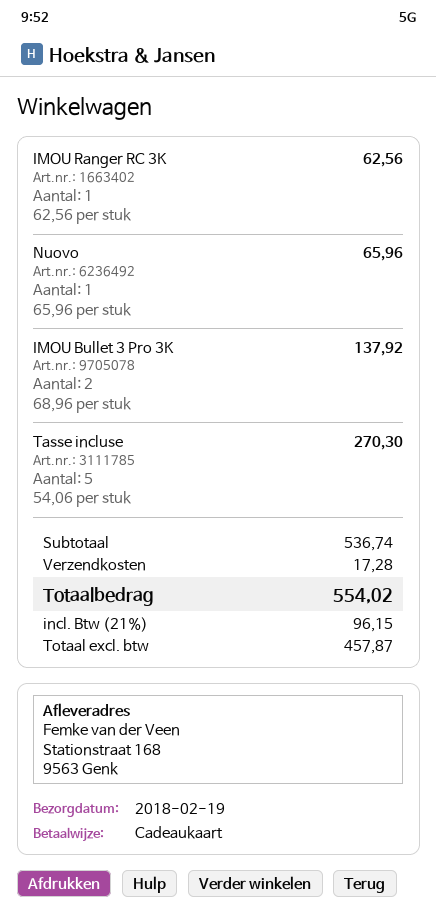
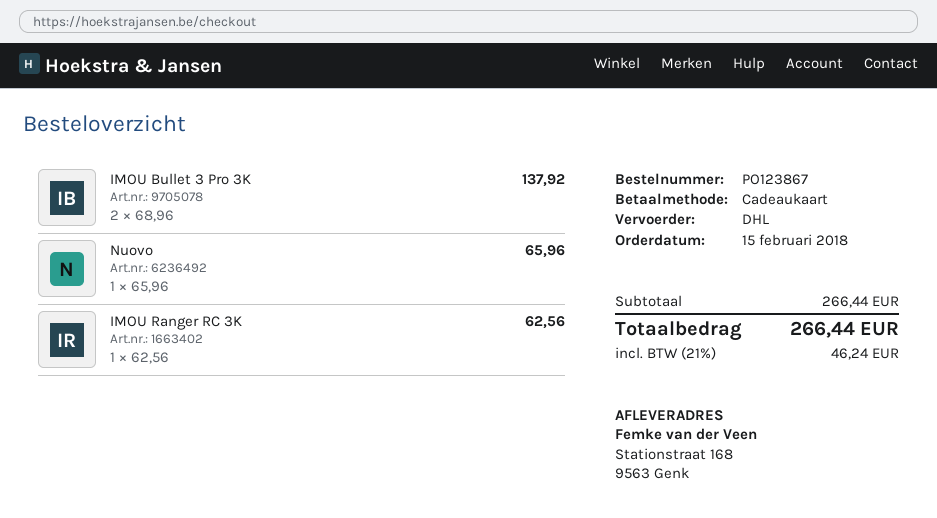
Tasse incluse: 5 x 54.06 = 270.30 -> none
subtotal: 536.74 -> 266.44
shipping: 17.28 -> none
tax: 21% = 96.15 -> 21% = 46.24
total: 554.02 -> 266.44

